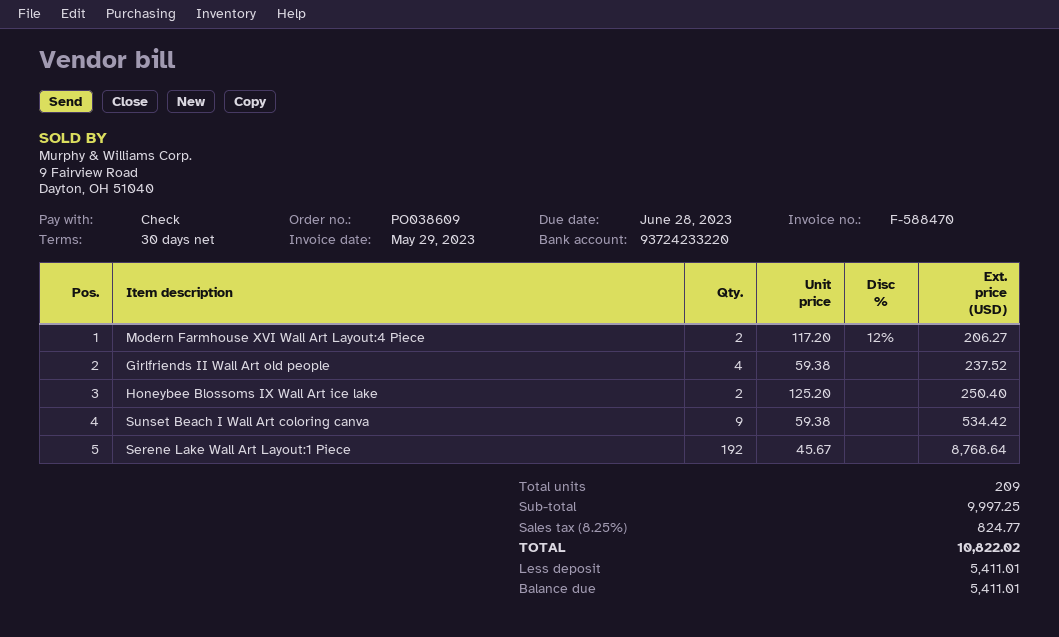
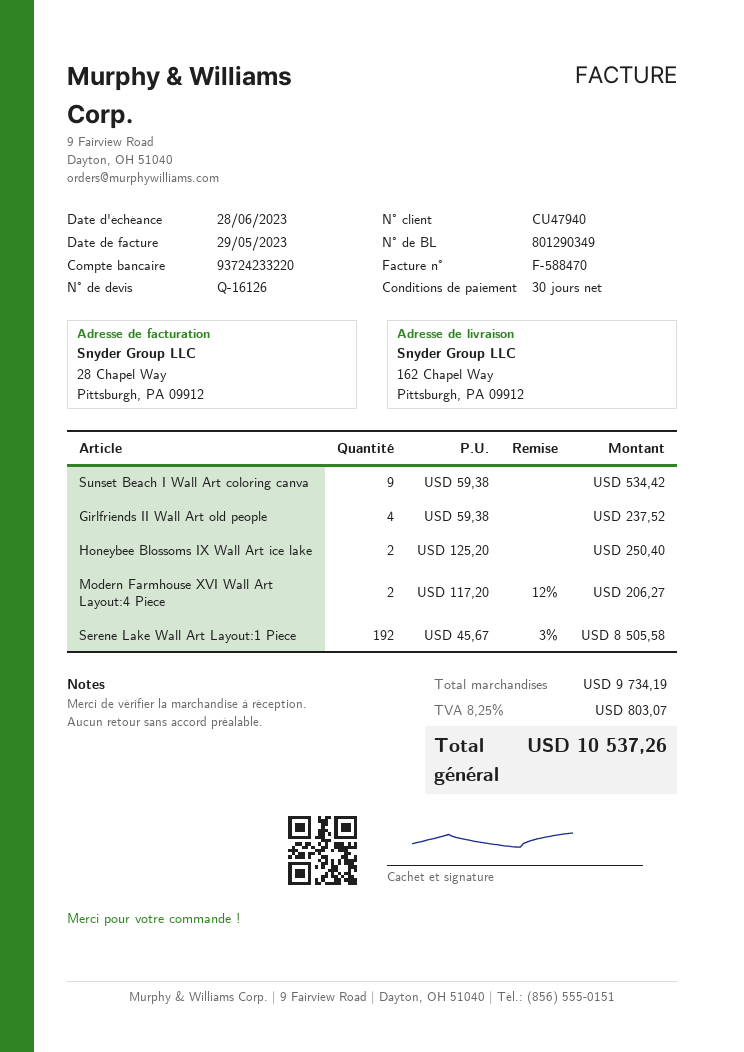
Serene Lake Wall Art Layout:1 Piece: 192 x 45.67 = 8768.64 -> 192 x 45.67 - 3% = 8505.58
subtotal: 9997.25 -> 9734.19
tax: 8.25% = 824.77 -> 8.25% = 803.07
total: 10822.02 -> 10537.26

